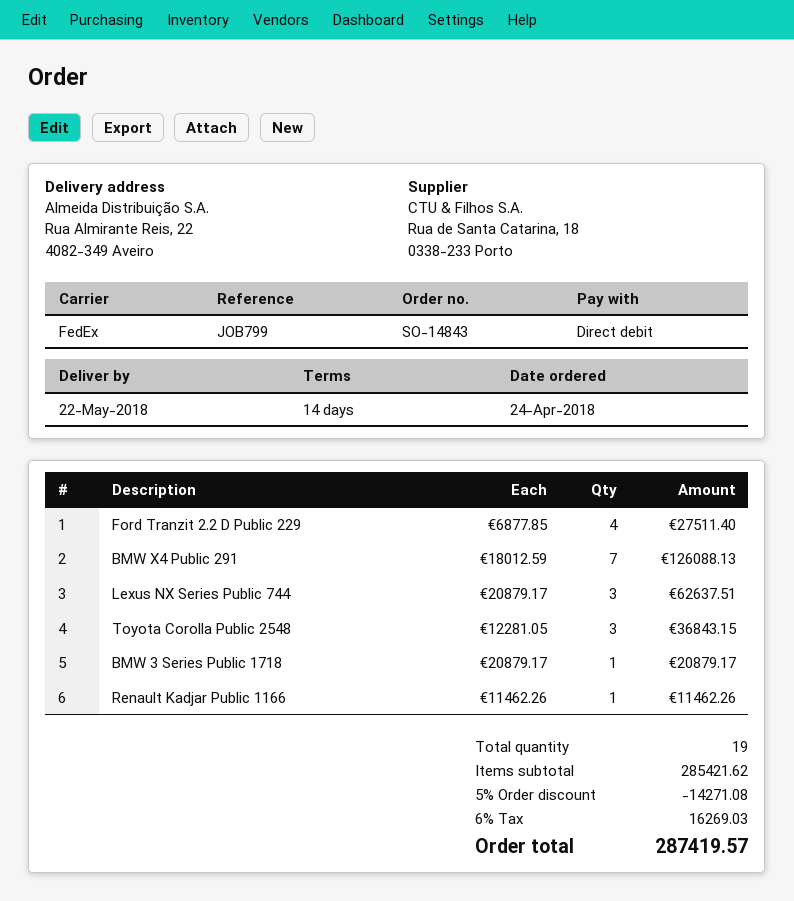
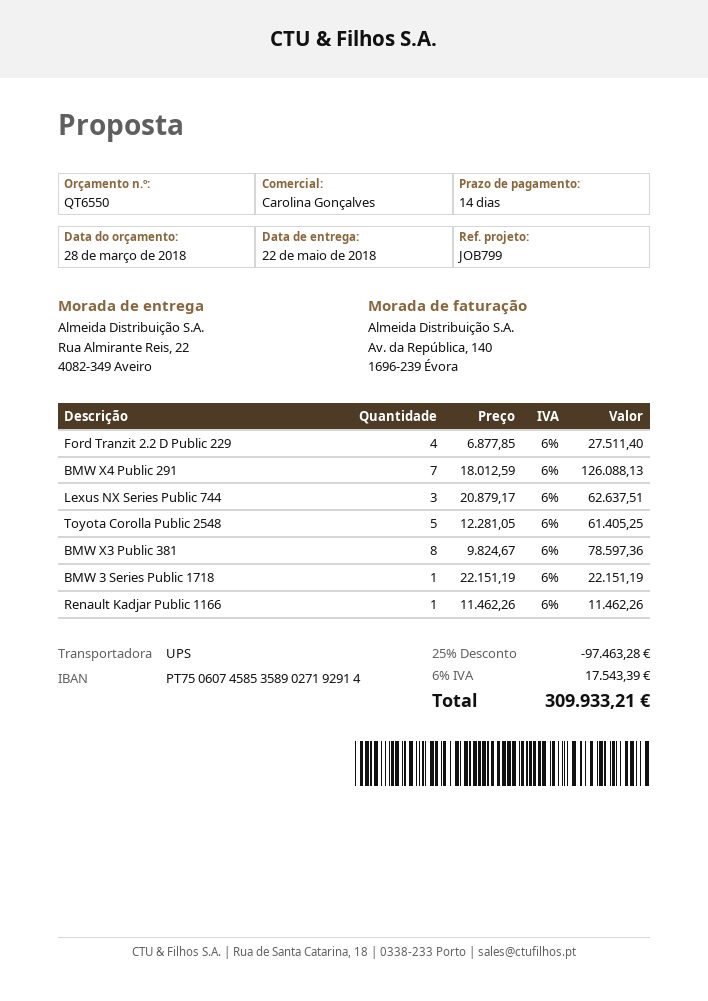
shipping method: FedEx -> UPS
Toyota Corolla Public 2548: 3 x 12281.05 = 36843.15 -> 5 x 12281.05 = 61405.25
BMW 3 Series Public 1718: 1 x 20879.17 = 20879.17 -> 1 x 22151.19 = 22151.19
BMW X3 Public 381: none -> 8 x 9824.67 = 78597.36
discount: 5% = 14271.08 -> 25% = 97463.28
tax: 6% = 16269.03 -> 6% = 17543.39
total: 287419.57 -> 309933.21

